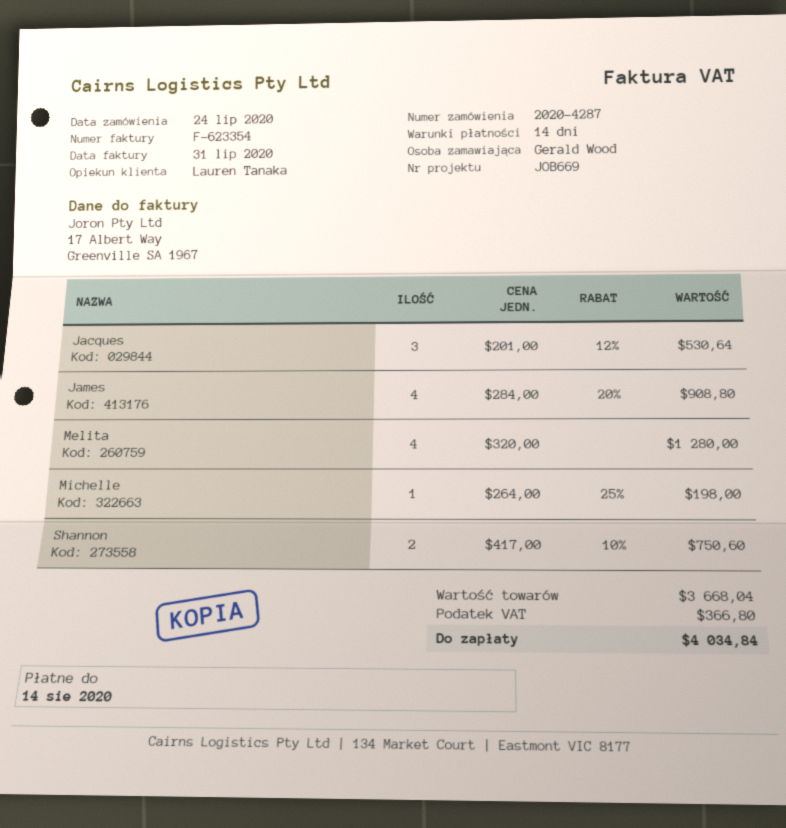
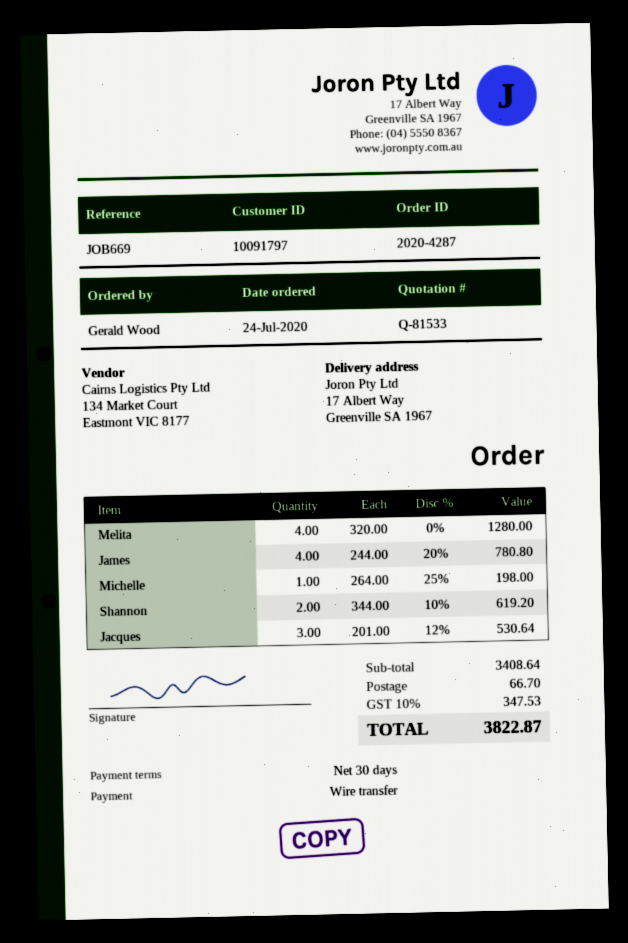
payment terms: 14 days -> 30 days
James: 4 x 284.00 - 20% = 908.80 -> 4 x 244.00 - 20% = 780.80
Shannon: 2 x 417.00 - 10% = 750.60 -> 2 x 344.00 - 10% = 619.20
subtotal: 3668.04 -> 3408.64
shipping: none -> 66.70
tax: 366.80 -> 347.53
total: 4034.84 -> 3822.87

